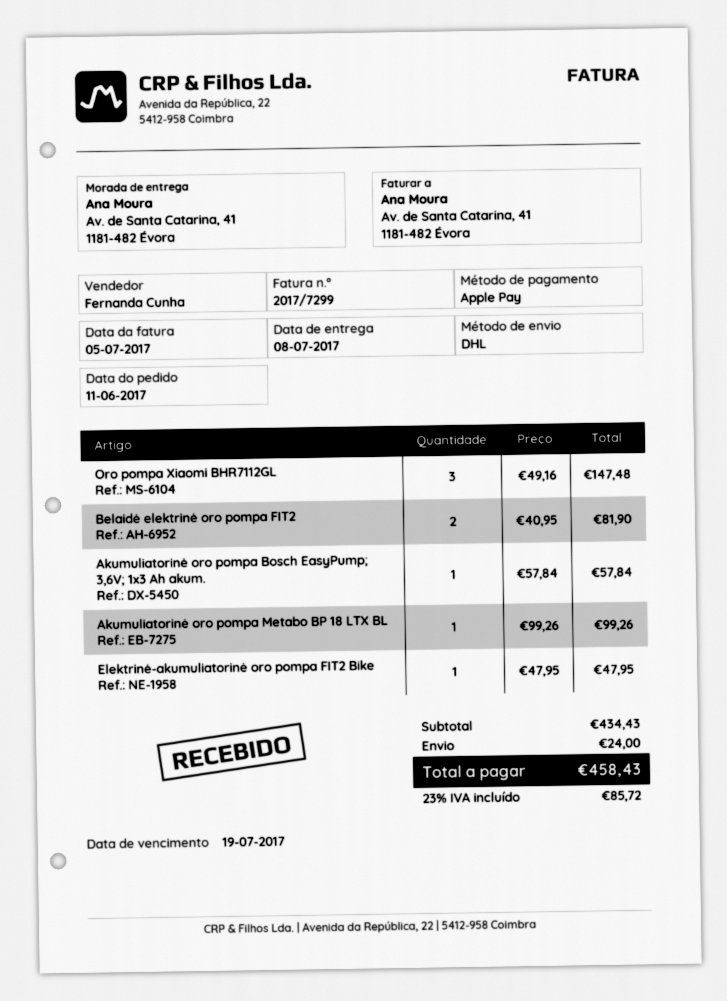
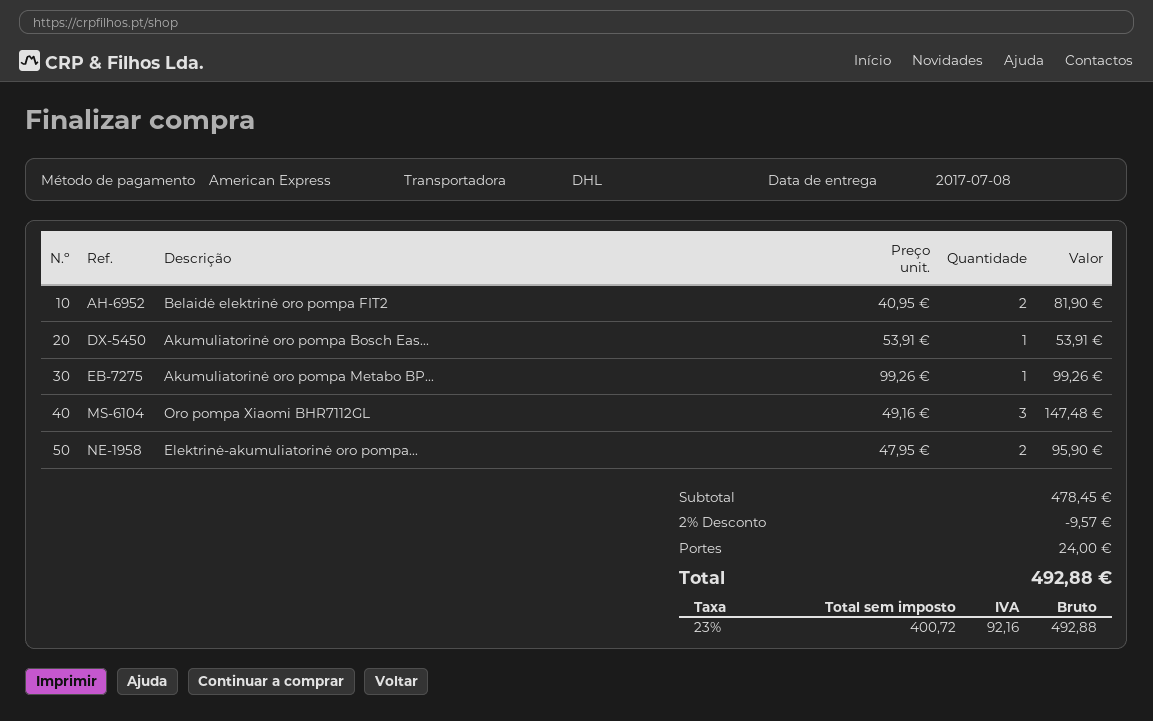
payment method: Apple Pay -> American Express
Akumuliatorinė oro pompa Bosch EasyPump; 3,6V; 1x3 Ah akum.: 1 x 57.84 = 57.84 -> 1 x 53.91 = 53.91
Elektrinė-akumuliatorinė oro pompa FIT2 Bike: 1 x 47.95 = 47.95 -> 2 x 47.95 = 95.90
subtotal: 434.43 -> 478.45
discount: none -> 2% = 9.57
tax: 23% = 85.72 -> 23% = 92.16
total: 458.43 -> 492.88

